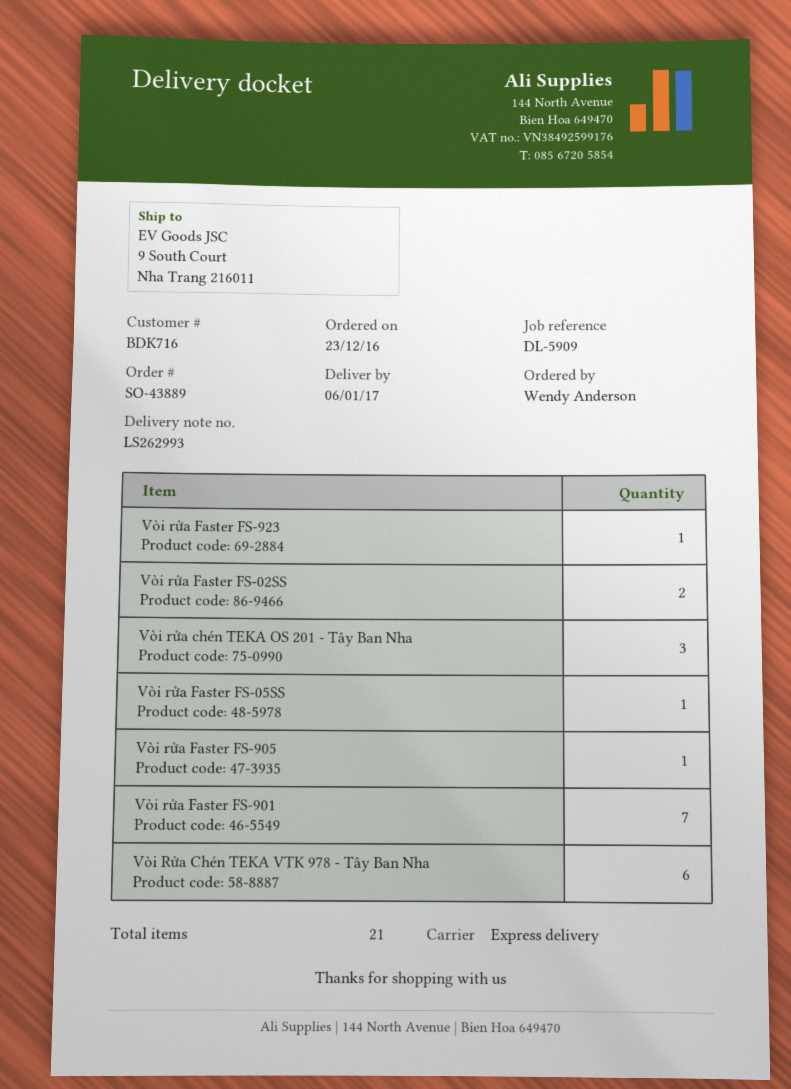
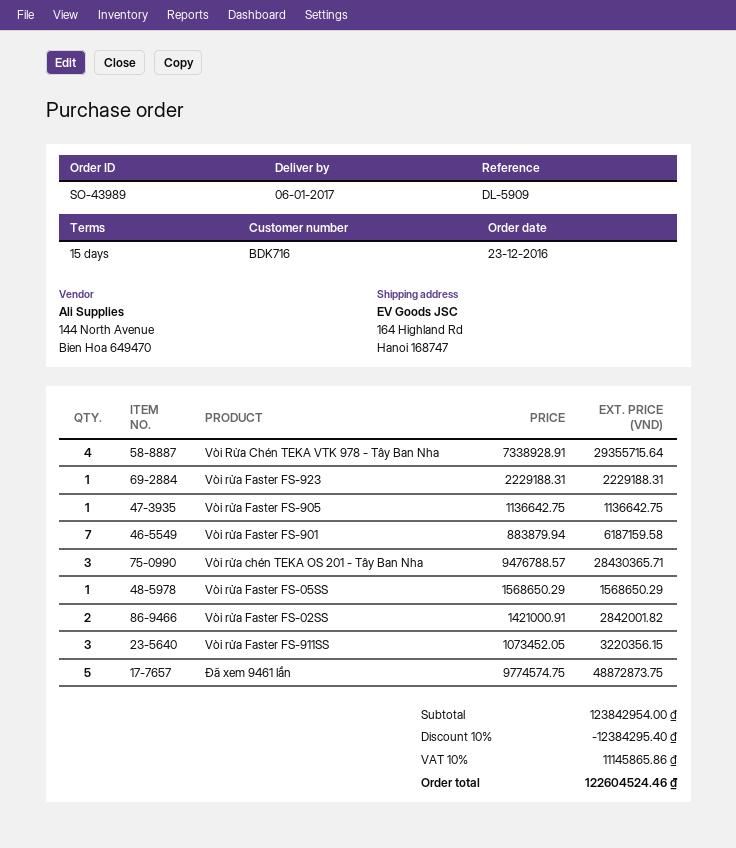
order number: SO-43889 -> SO-43989
ship to: 9 South Court, Nha Trang 216011 -> 164 Highland Rd, Hanoi 168747
Vòi Rửa Chén TEKA VTK 978 - Tây Ban Nha: 6 -> 4
Vòi rửa Faster FS-911SS: none -> 3
Đã xem 9461 lần: none -> 5

